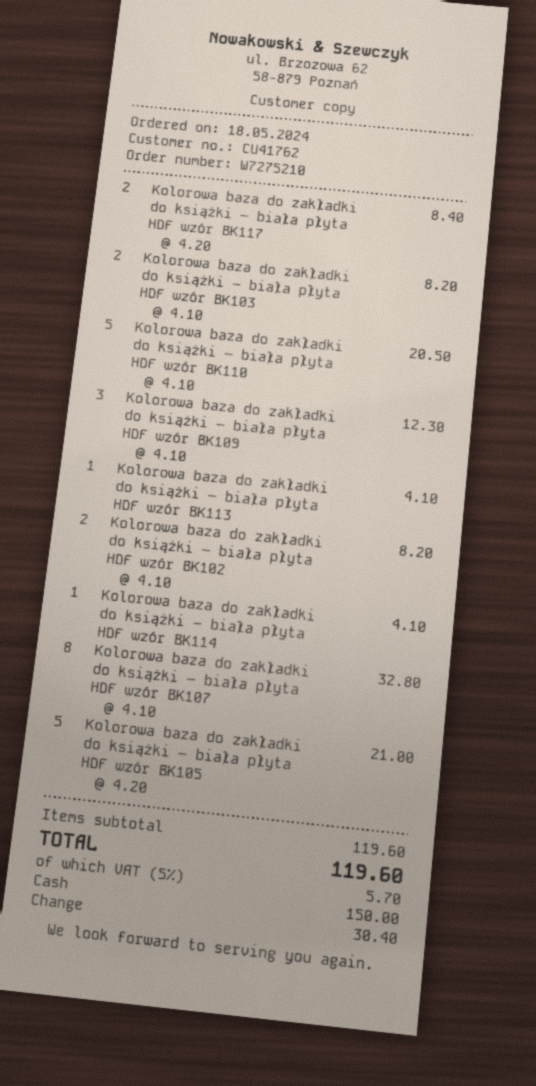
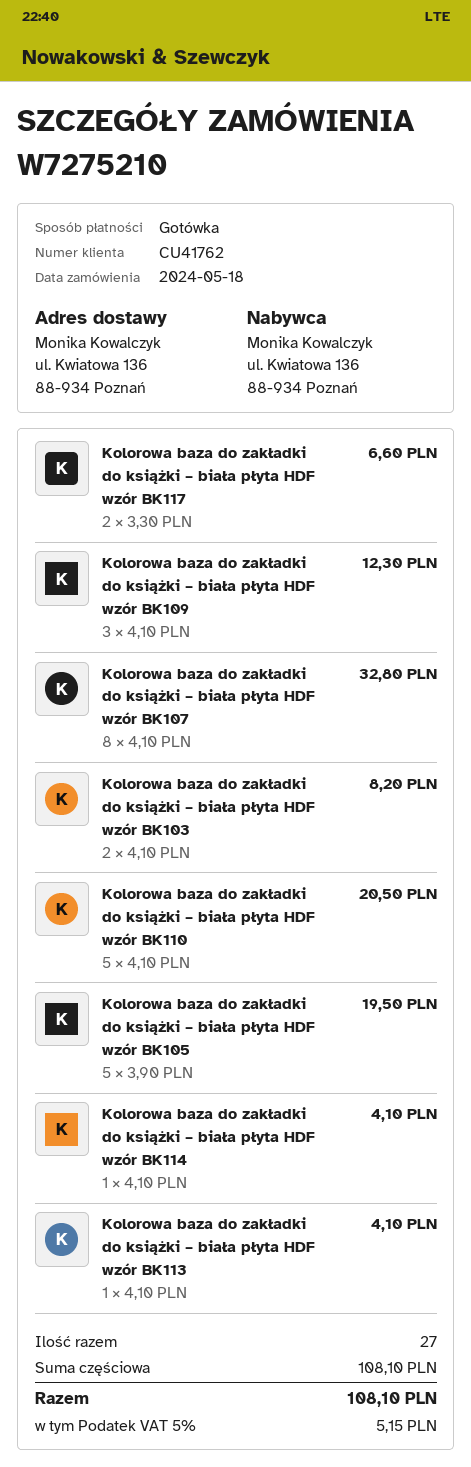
Kolorowa baza do zakładki do książki – biała płyta HDF wzór BK117: 2 x 4.20 = 8.40 -> 2 x 3.30 = 6.60
Kolorowa baza do zakładki do książki – biała płyta HDF wzór BK102: 2 x 4.10 = 8.20 -> none
Kolorowa baza do zakładki do książki – biała płyta HDF wzór BK105: 5 x 4.20 = 21.00 -> 5 x 3.90 = 19.50
subtotal: 119.60 -> 108.10
tax: 5% = 5.70 -> 5% = 5.15
total: 119.60 -> 108.10

